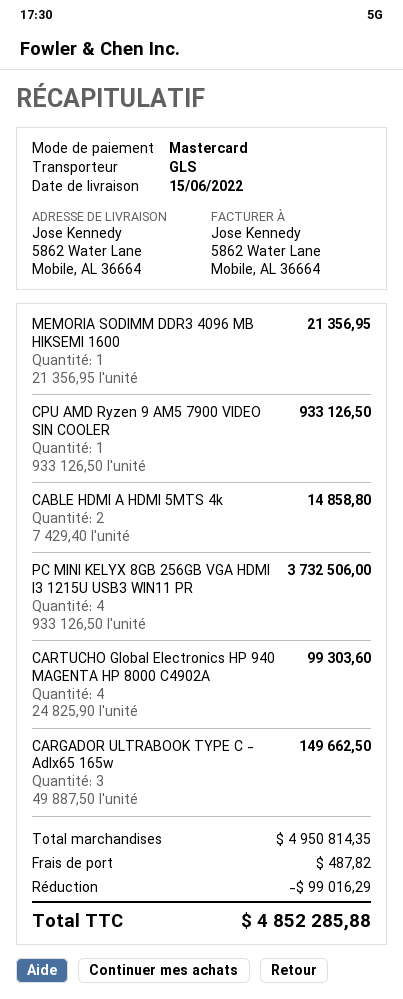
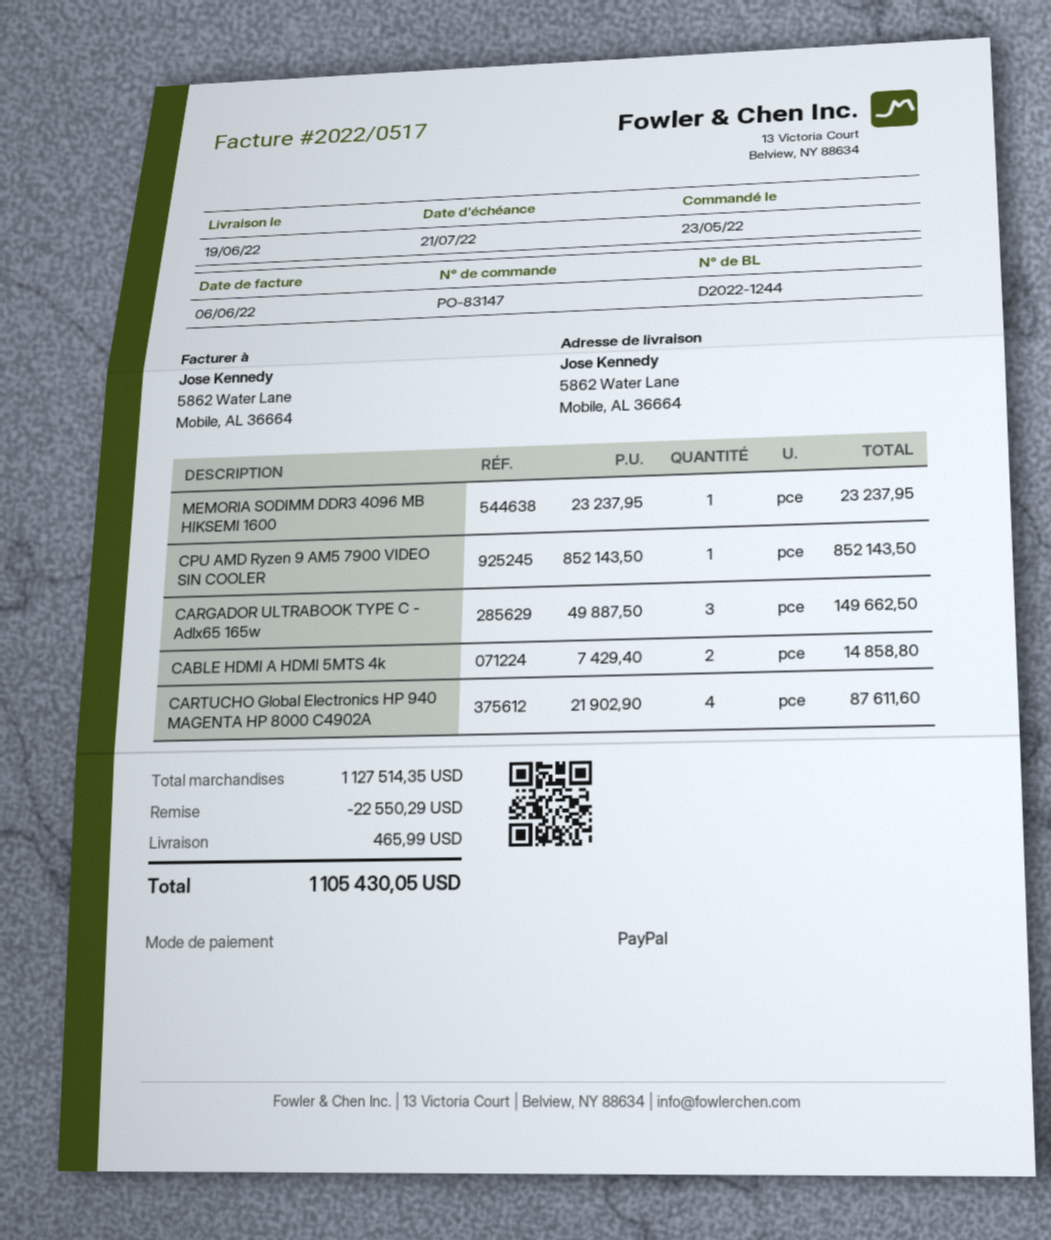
delivery date: 2022-06-15 -> 2022-06-19
payment method: Mastercard -> PayPal
MEMORIA SODIMM DDR3 4096 MB HIKSEMI 1600: 1 x 21356.95 = 21356.95 -> 1 x 23237.95 = 23237.95
CPU AMD Ryzen 9 AM5 7900 VIDEO SIN COOLER: 1 x 933126.50 = 933126.50 -> 1 x 852143.50 = 852143.50
PC MINI KELYX 8GB 256GB VGA HDMI I3 1215U USB3 WIN11 PR: 4 x 933126.50 = 3732506.00 -> none
CARTUCHO Global Electronics HP 940 MAGENTA HP 8000 C4902A: 4 x 24825.90 = 99303.60 -> 4 x 21902.90 = 87611.60
subtotal: 4950814.35 -> 1127514.35
discount: 99016.29 -> 22550.29
shipping: 487.82 -> 465.99
total: 4852285.88 -> 1105430.05

